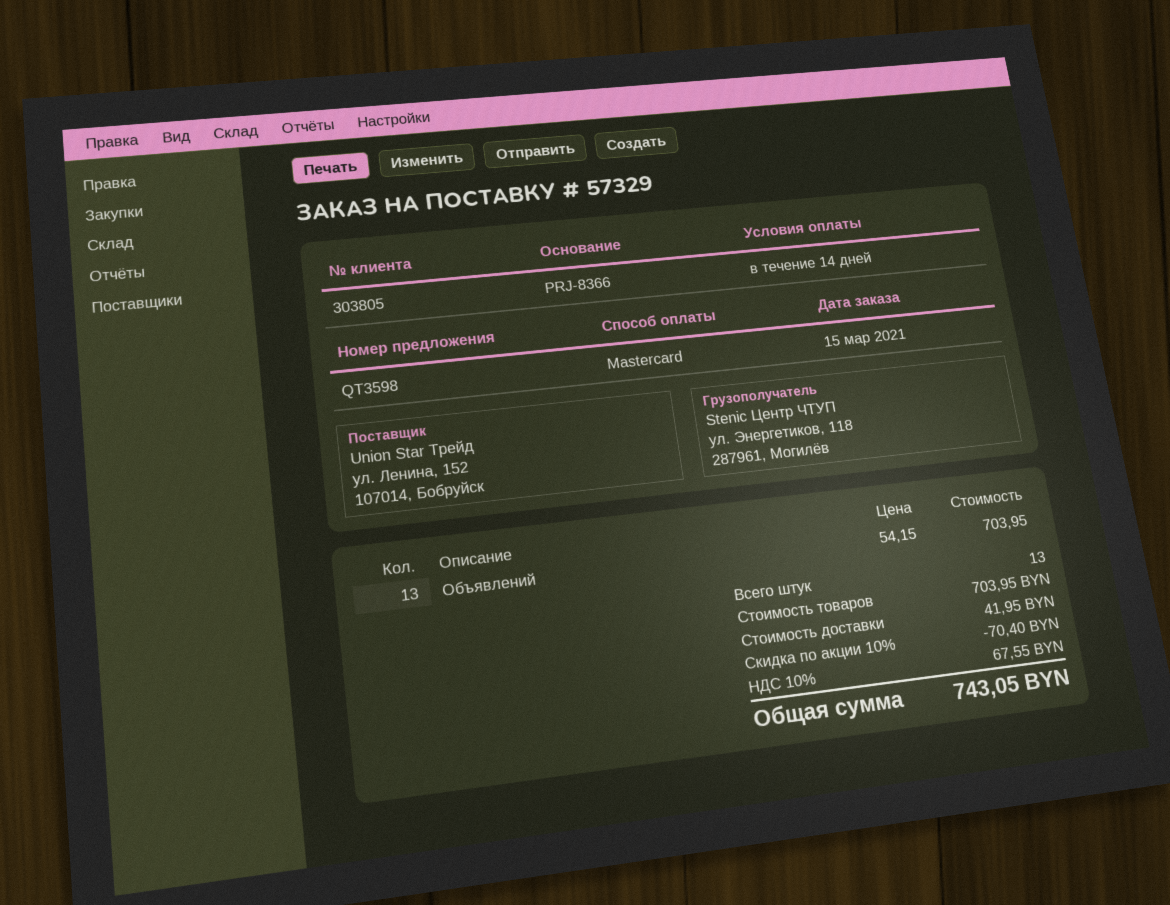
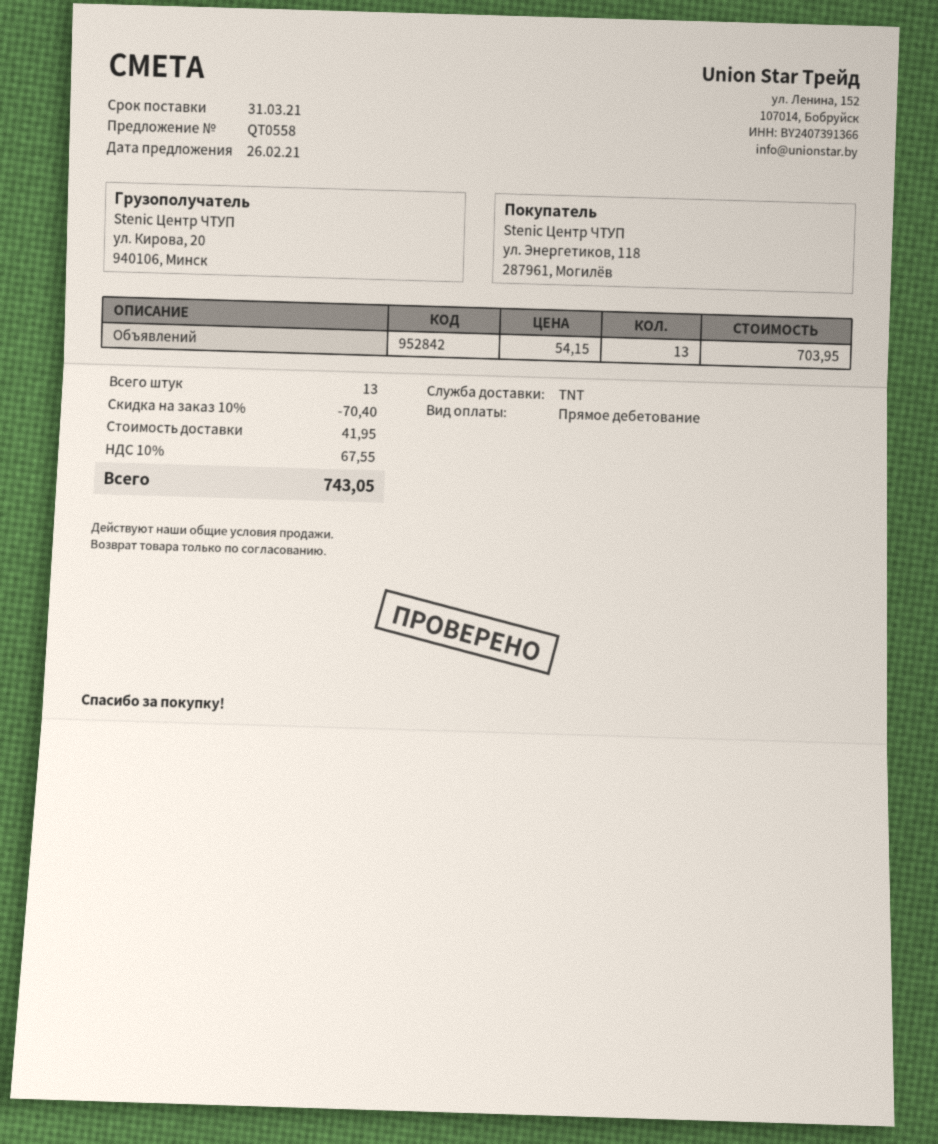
quote number: QT3598 -> QT0558
payment method: Mastercard -> direct debit
ship to: ул. Энергетиков, 118, 287961, Могилёв -> ул. Кирова, 20, 940106, Минск

